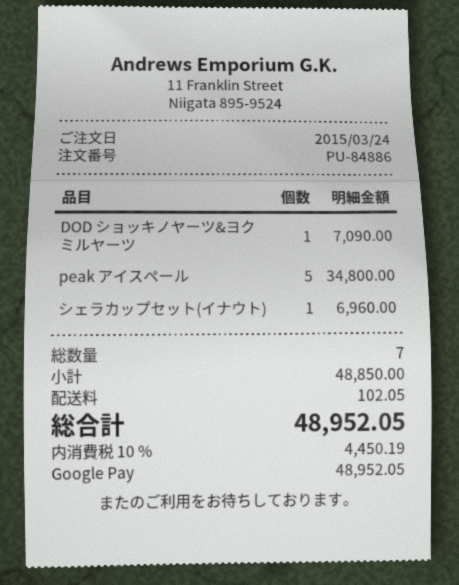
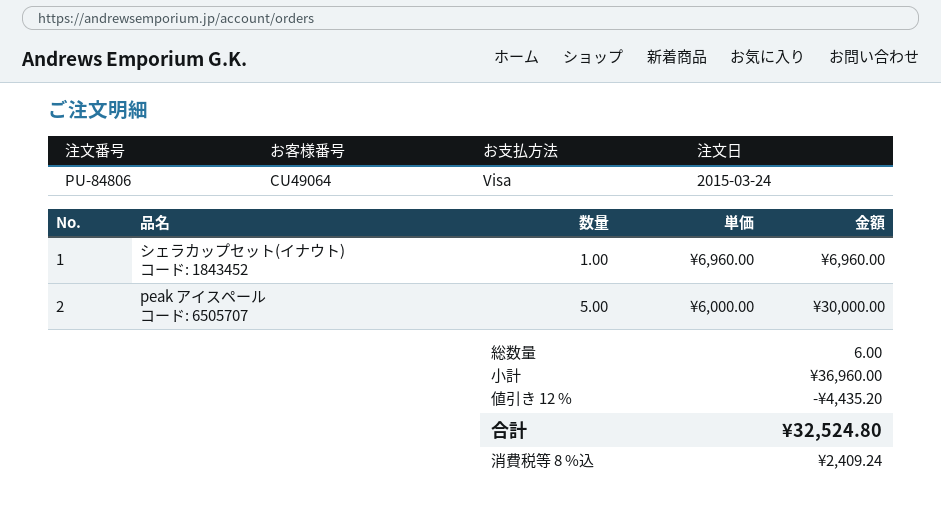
order number: PU-84886 -> PU-84806
payment method: Google Pay -> Visa
DOD ショッキノヤーツ&ヨクミルヤーツ: 1 for 7090.00 -> none
peak アイスペール: 5 for 34800.00 -> 5 for 30000.00
total quantity: 7 -> 6
subtotal: 48850.00 -> 36960.00
discount: none -> 12% = 4435.20
shipping: 102.05 -> none
tax: 10% = 4450.19 -> 8% = 2409.24
total: 48952.05 -> 32524.80

